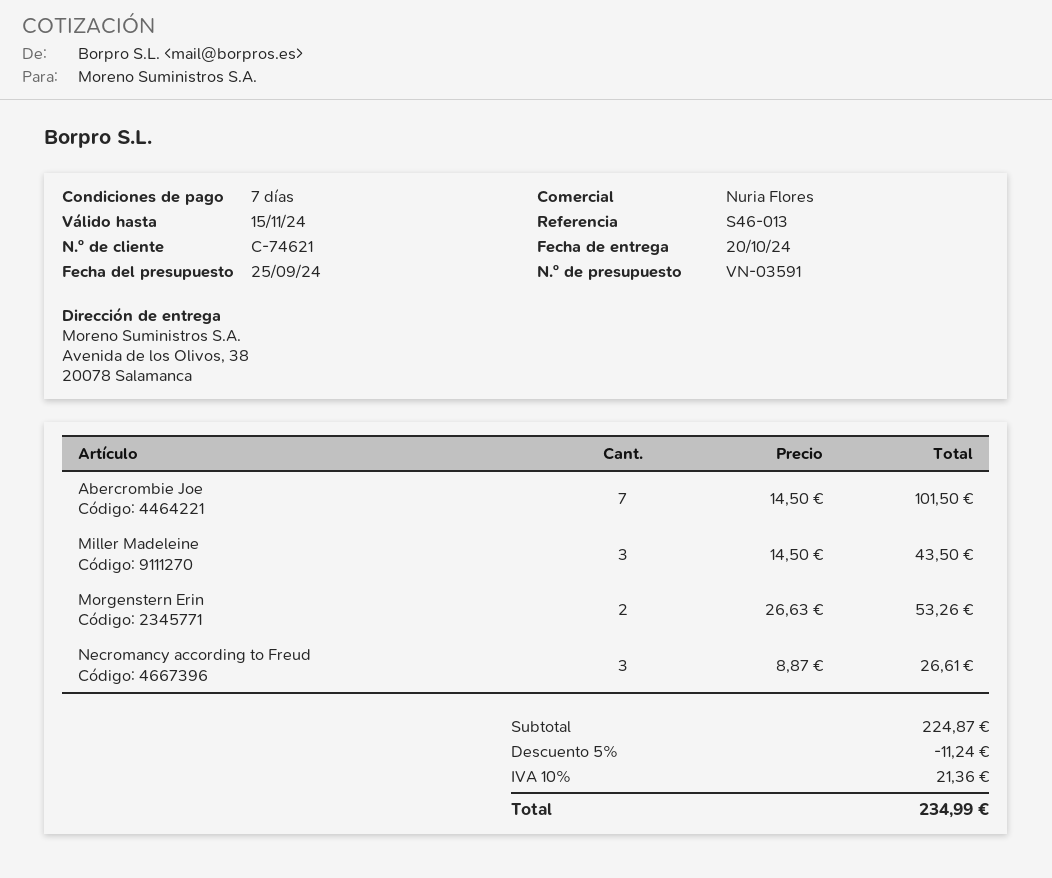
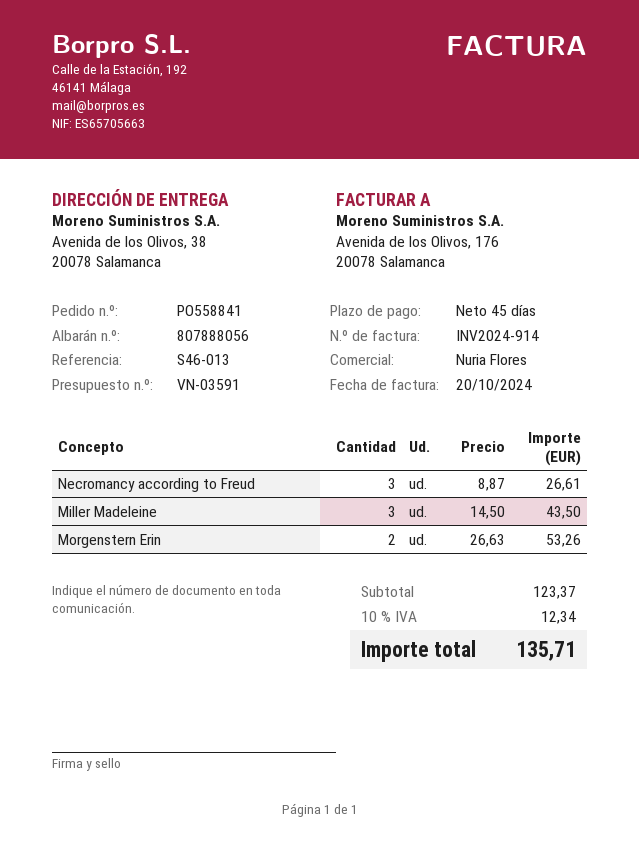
payment terms: 7 days -> 45 days
Abercrombie Joe: 7 x 14.50 = 101.50 -> none
subtotal: 224.87 -> 123.37
discount: 5% = 11.24 -> none
tax: 10% = 21.36 -> 10% = 12.34
total: 234.99 -> 135.71

